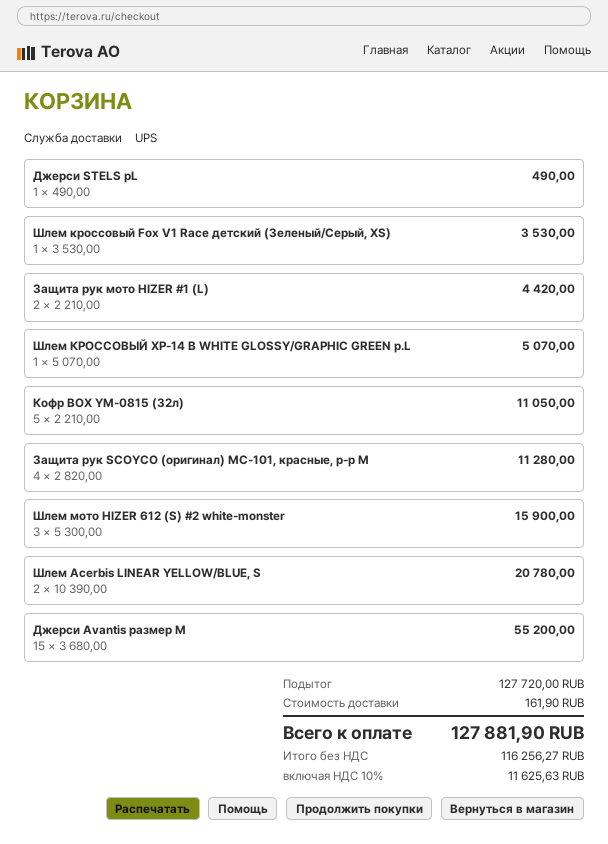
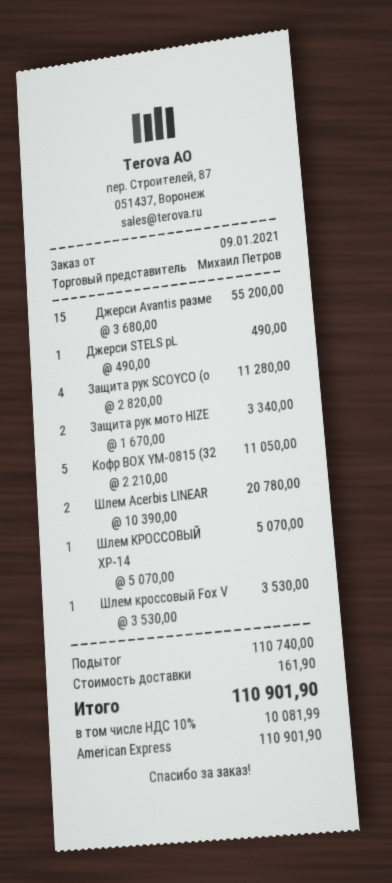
Защита рук мото HIZER #1 (L): 2 x 2210.00 = 4420.00 -> 2 x 1670.00 = 3340.00
Шлем мото HIZER 612 (S) #2 white-monster: 3 x 5300.00 = 15900.00 -> none
subtotal: 127720.00 -> 110740.00
tax: 10% = 11625.63 -> 10% = 10081.99
total: 127881.90 -> 110901.90

